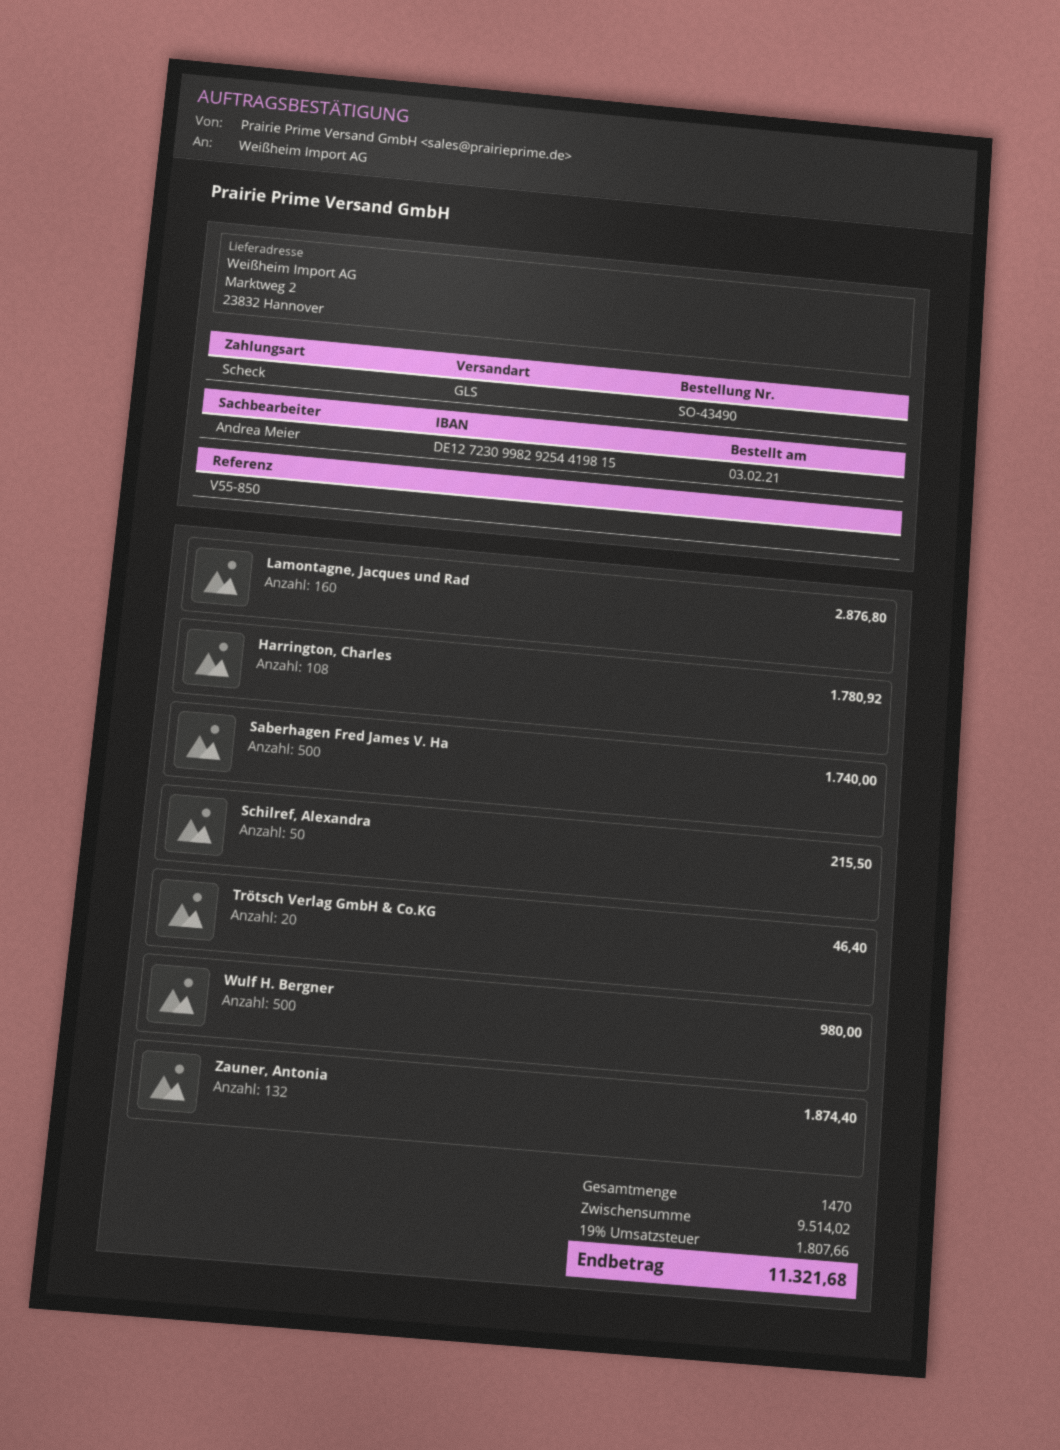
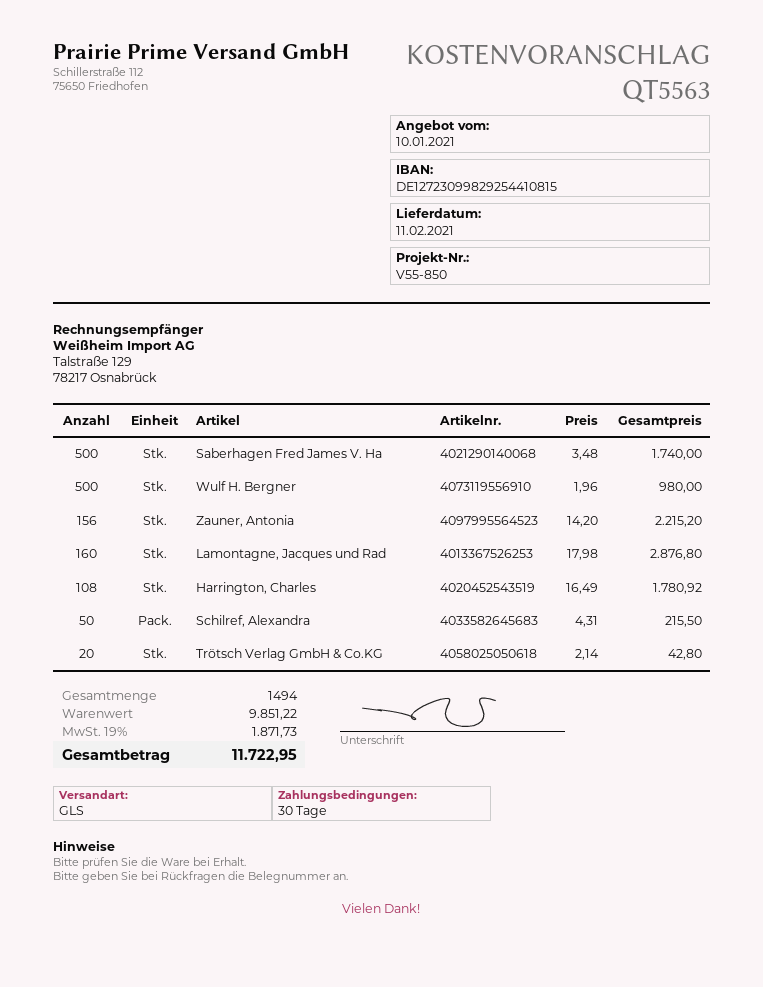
bank account: DE12723099829254419815 -> DE12723099829254410815
Trötsch Verlag GmbH & Co.KG: 20 for 46.40 -> 20 for 42.80
Zauner, Antonia: 132 for 1874.40 -> 156 for 2215.20
total quantity: 1470 -> 1494
subtotal: 9514.02 -> 9851.22
tax: 19% = 1807.66 -> 19% = 1871.73
total: 11321.68 -> 11722.95

